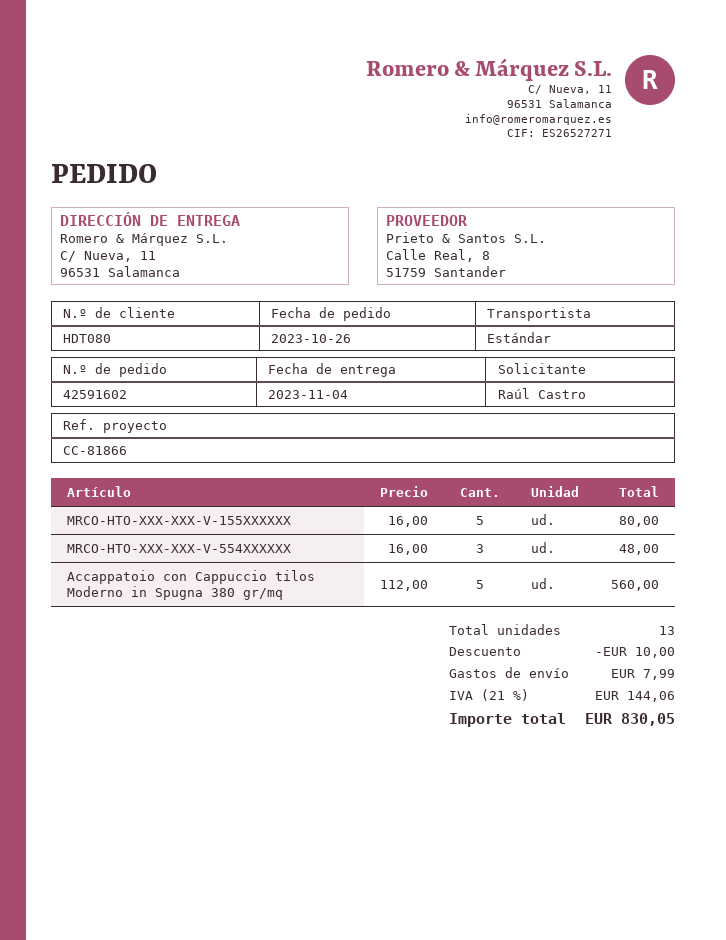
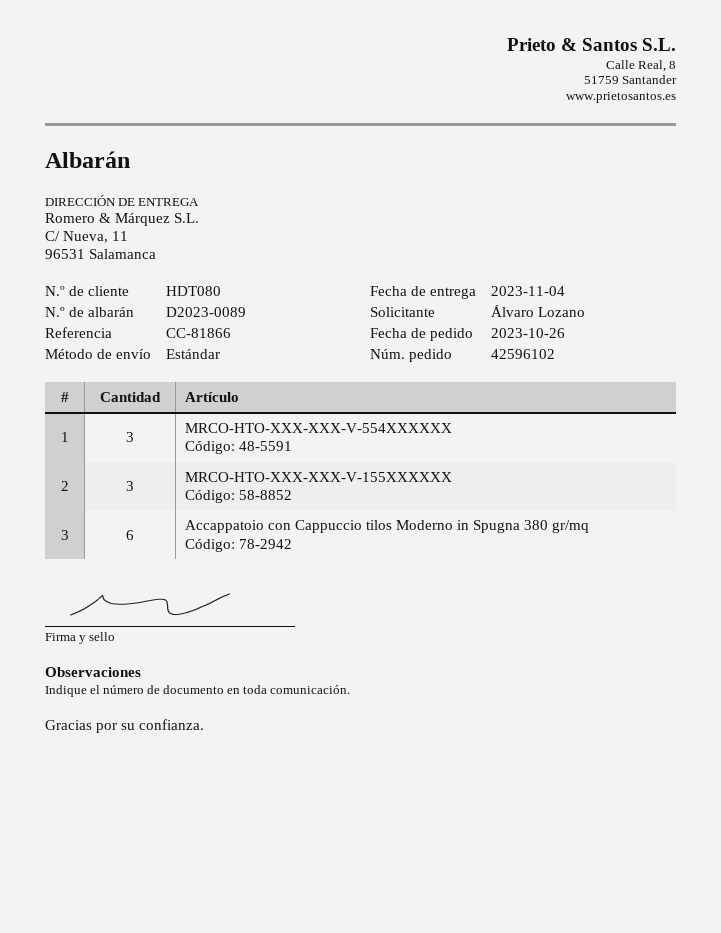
order number: 42591602 -> 42596102
ordered by: Raúl Castro -> Álvaro Lozano
MRCO-HTO-XXX-XXX-V-155XXXXXX: 5 -> 3
Accappatoio con Cappuccio tilos Moderno in Spugna 380 gr/mq: 5 -> 6

